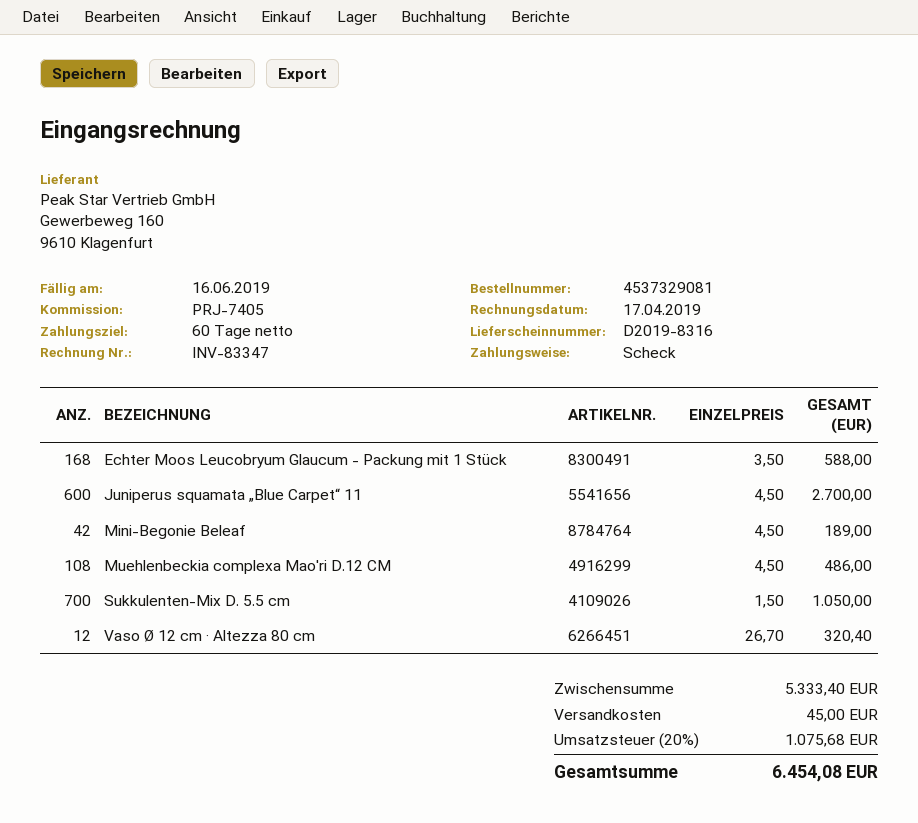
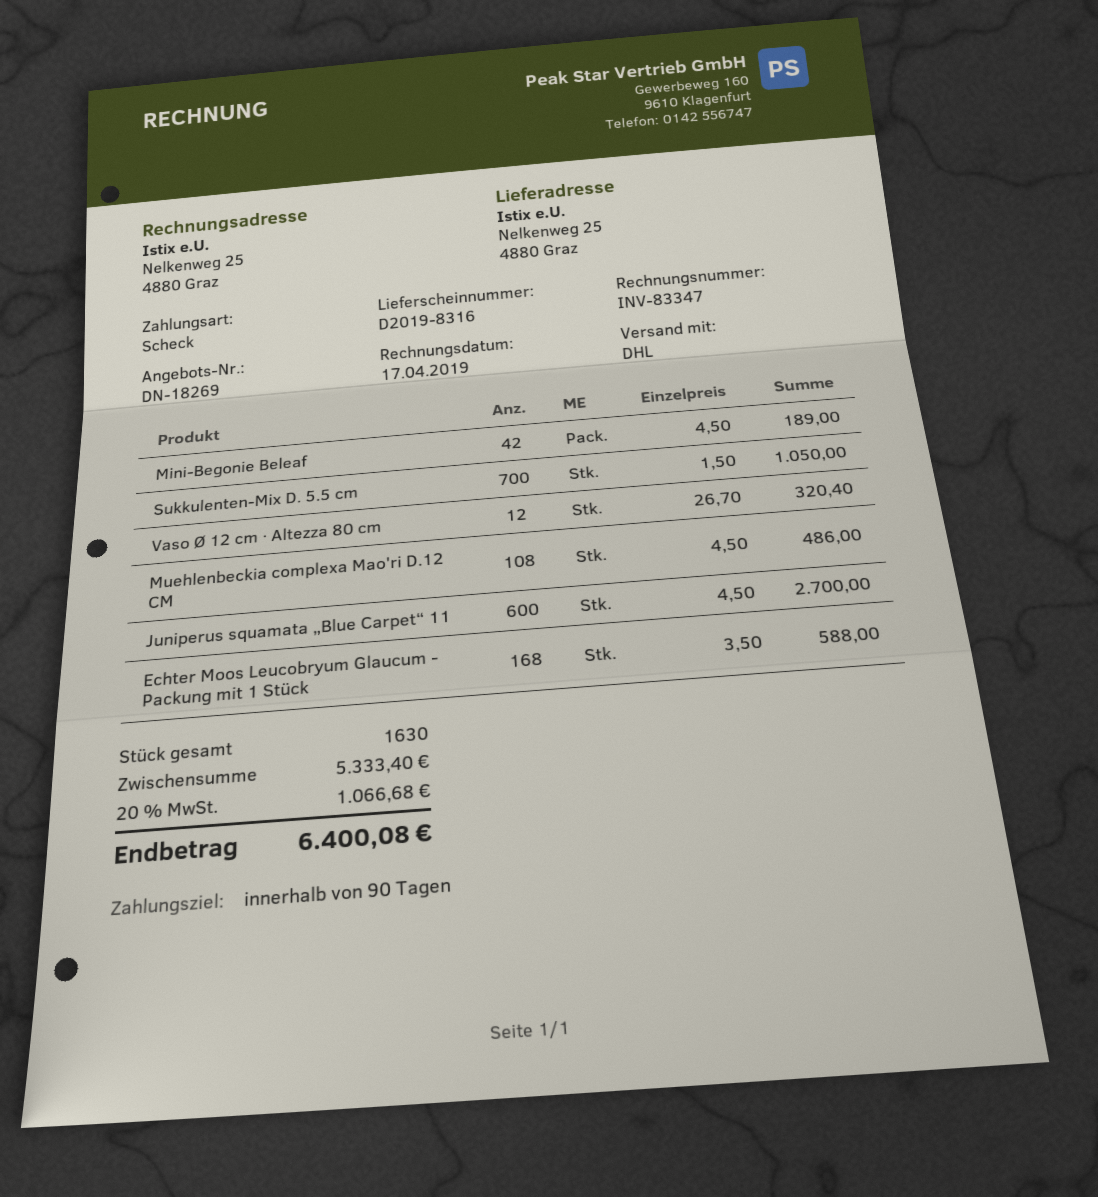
payment terms: 60 days -> 90 days
shipping: 45.00 -> none
tax: 20% = 1075.68 -> 20% = 1066.68
total: 6454.08 -> 6400.08

